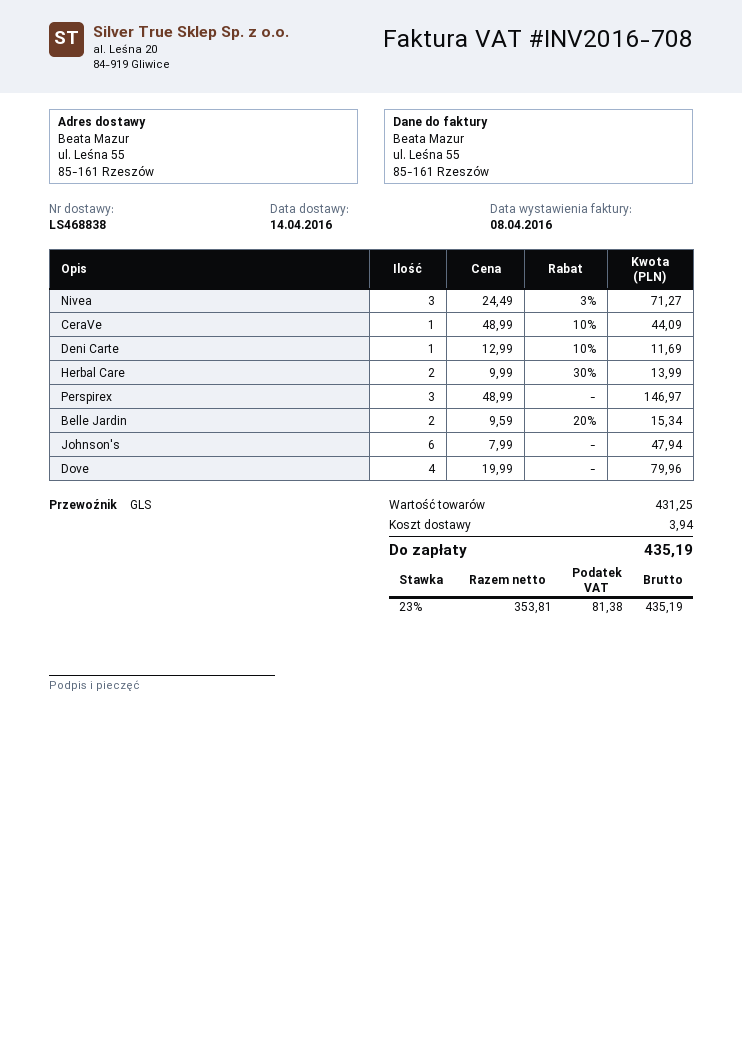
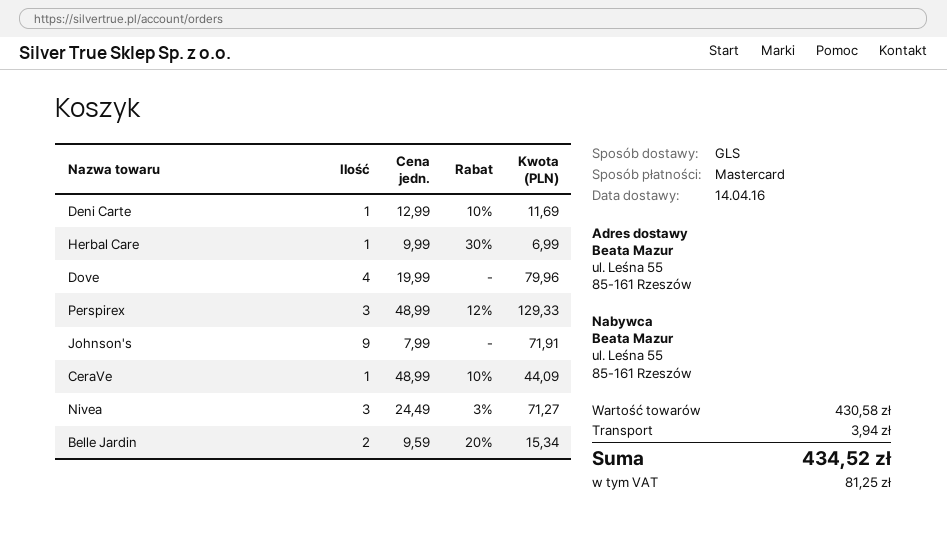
Herbal Care: 2 x 9.99 - 30% = 13.99 -> 1 x 9.99 - 30% = 6.99
Perspirex: 3 x 48.99 = 146.97 -> 3 x 48.99 - 12% = 129.33
Johnson's: 6 x 7.99 = 47.94 -> 9 x 7.99 = 71.91
subtotal: 431.25 -> 430.58
tax: 81.38 -> 81.25
total: 435.19 -> 434.52

